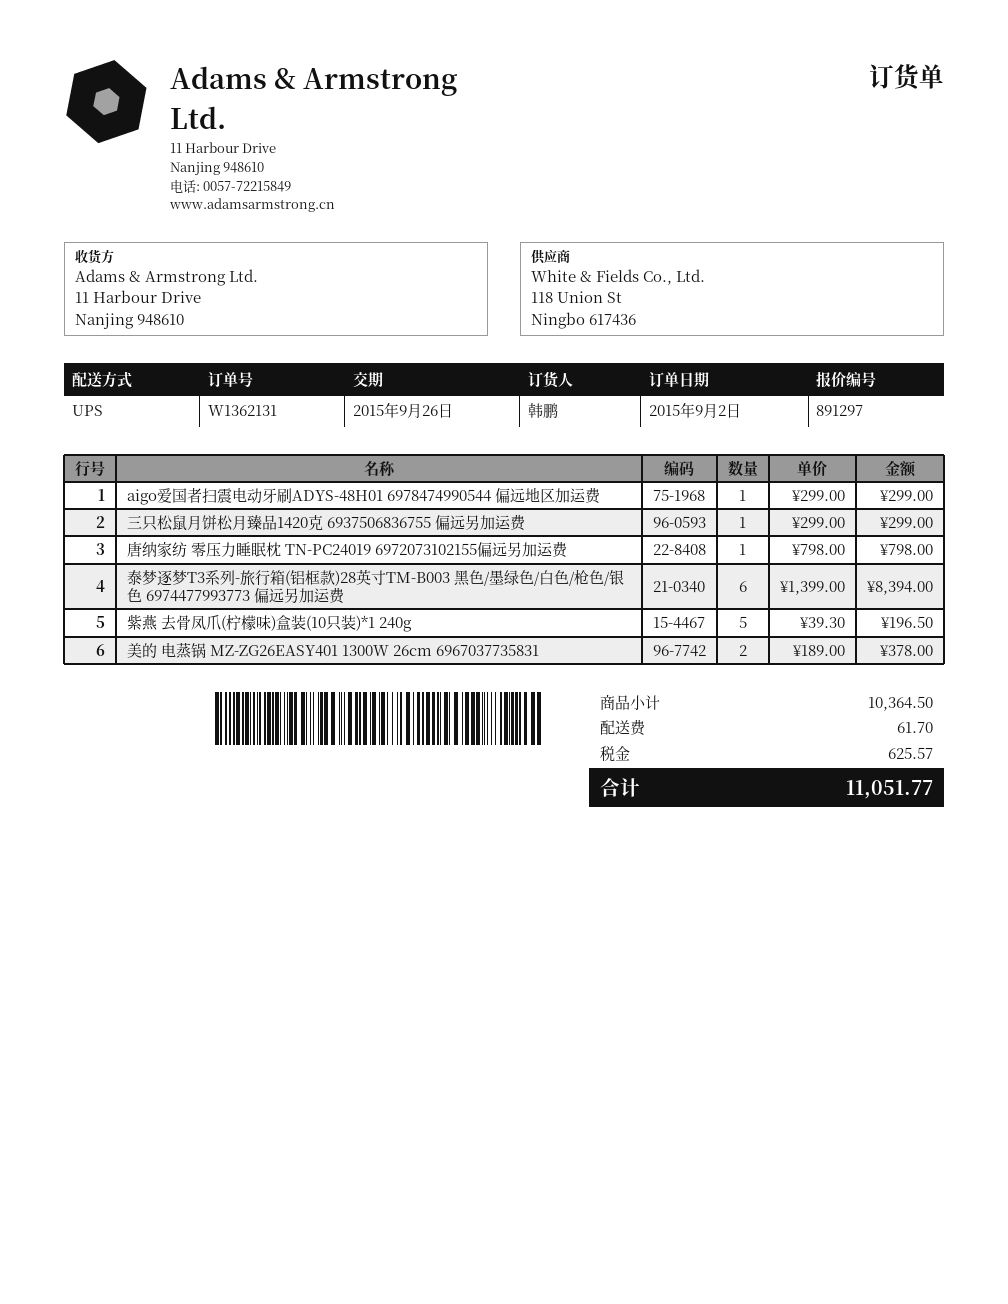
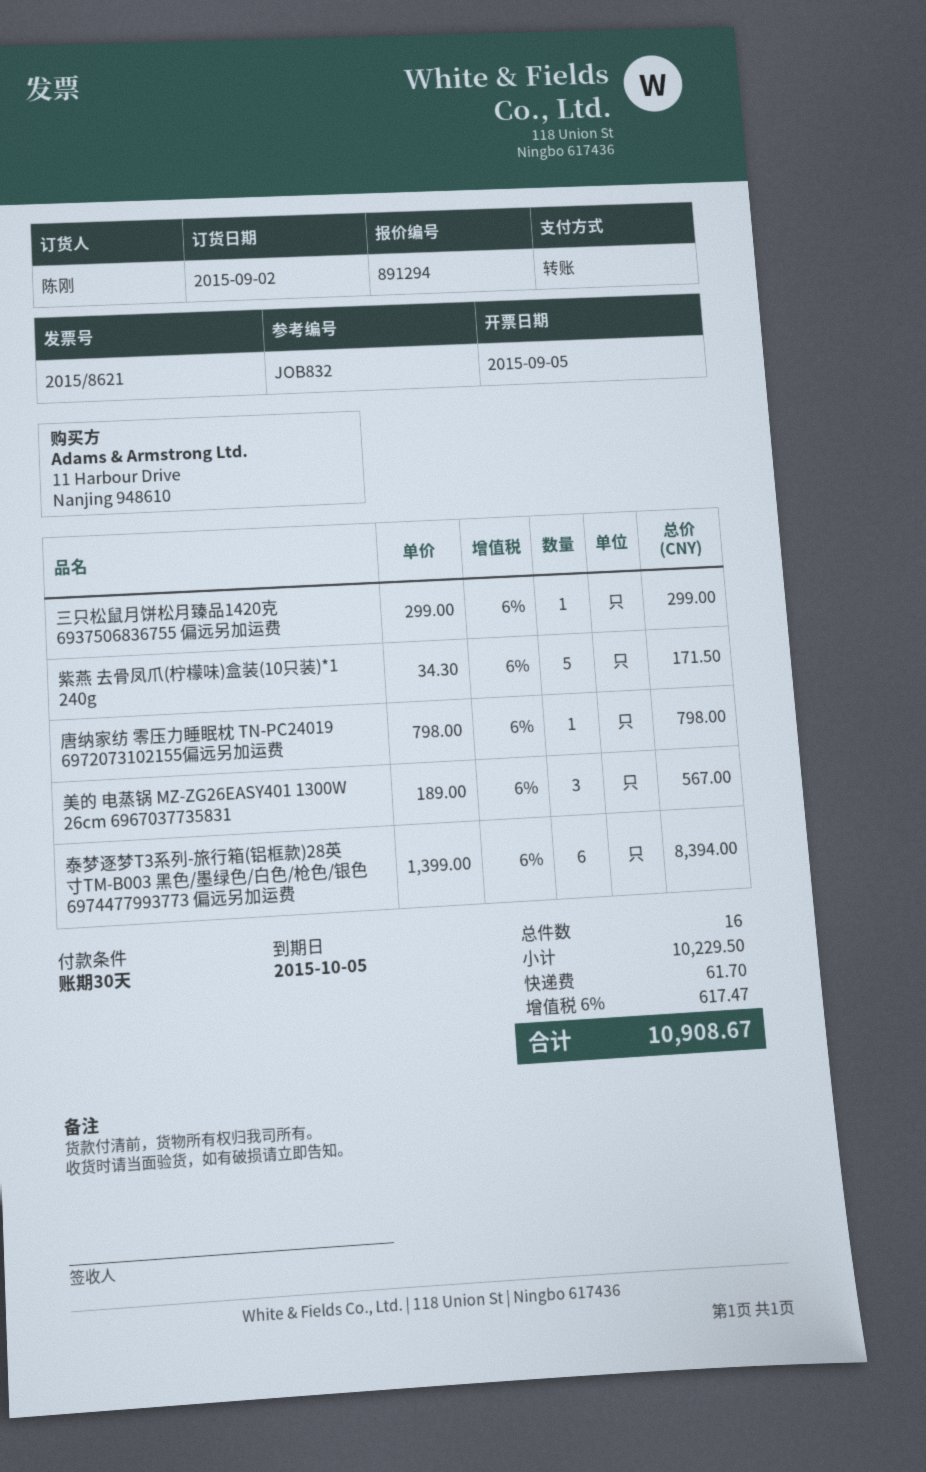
quote number: 891297 -> 891294
ordered by: 韩鹏 -> 陈刚
aigo爱国者扫震电动牙刷ADYS-48H01 6978474990544 偏远地区加运费: 1 x 299.00 = 299.00 -> none
紫燕 去骨凤爪(柠檬味)盒装(10只装)*1 240g: 5 x 39.30 = 196.50 -> 5 x 34.30 = 171.50
美的 电蒸锅 MZ-ZG26EASY401 1300W 26cm 6967037735831: 2 x 189.00 = 378.00 -> 3 x 189.00 = 567.00
subtotal: 10364.50 -> 10229.50
tax: 625.57 -> 617.47
total: 11051.77 -> 10908.67

